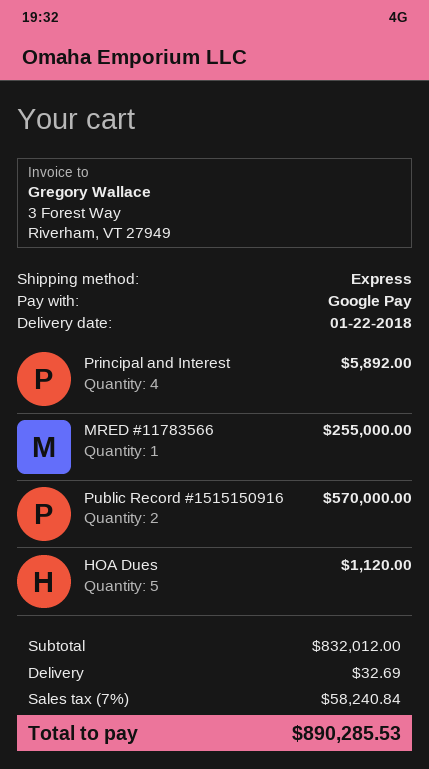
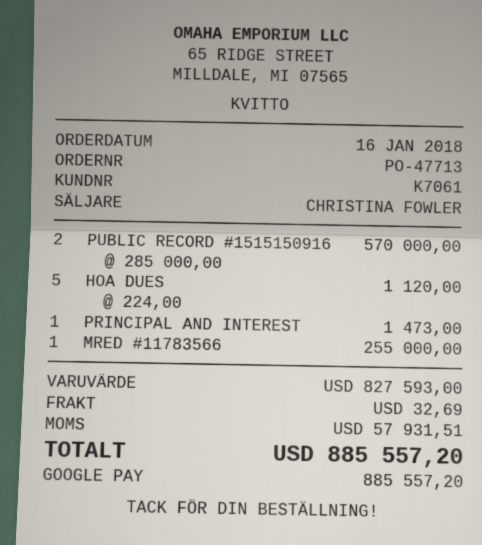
Principal and Interest: 4 for 5892.00 -> 1 for 1473.00
subtotal: 832012.00 -> 827593.00
tax: 58240.84 -> 57931.51
total: 890285.53 -> 885557.20

